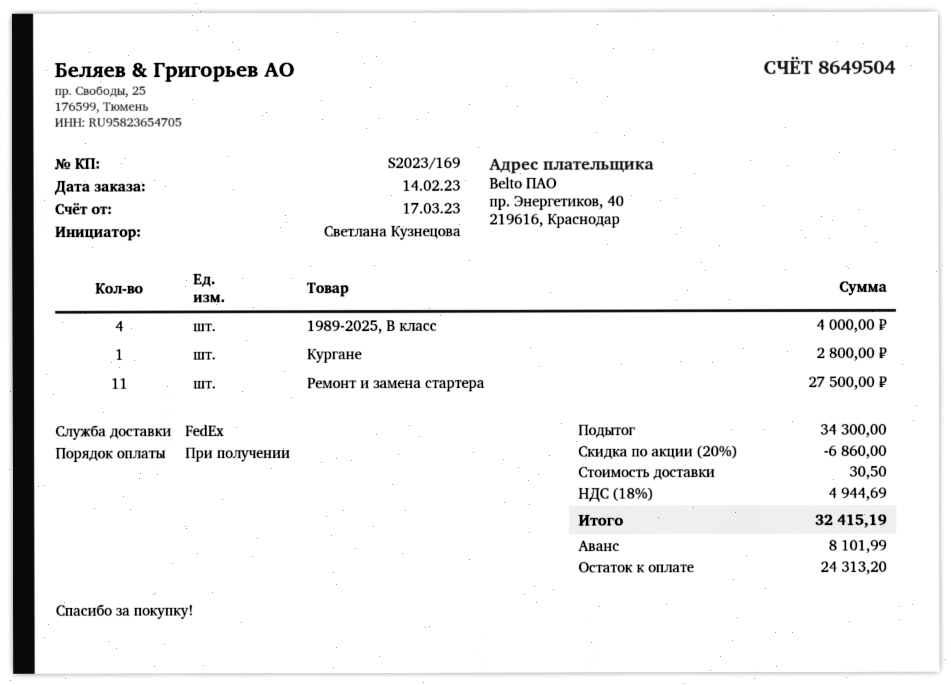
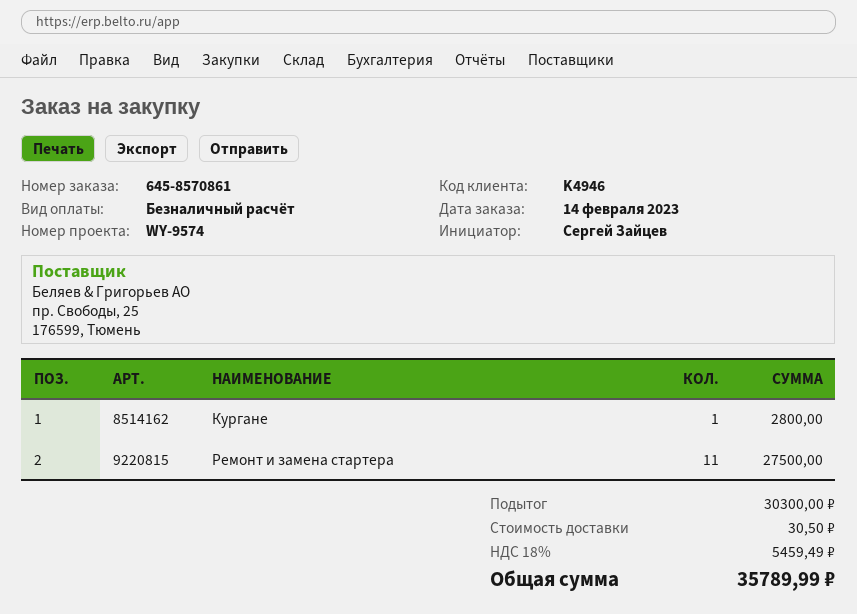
ordered by: Светлана Кузнецова -> Сергей Зайцев
1989-2025, B класс: 4 for 4000.00 -> none
subtotal: 34300.00 -> 30300.00
discount: 20% = 6860.00 -> none
tax: 18% = 4944.69 -> 18% = 5459.49
total: 32415.19 -> 35789.99

